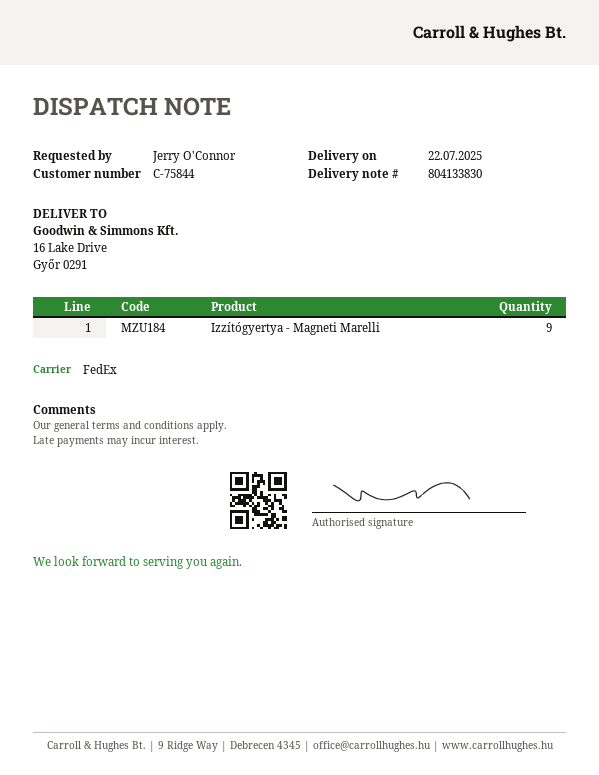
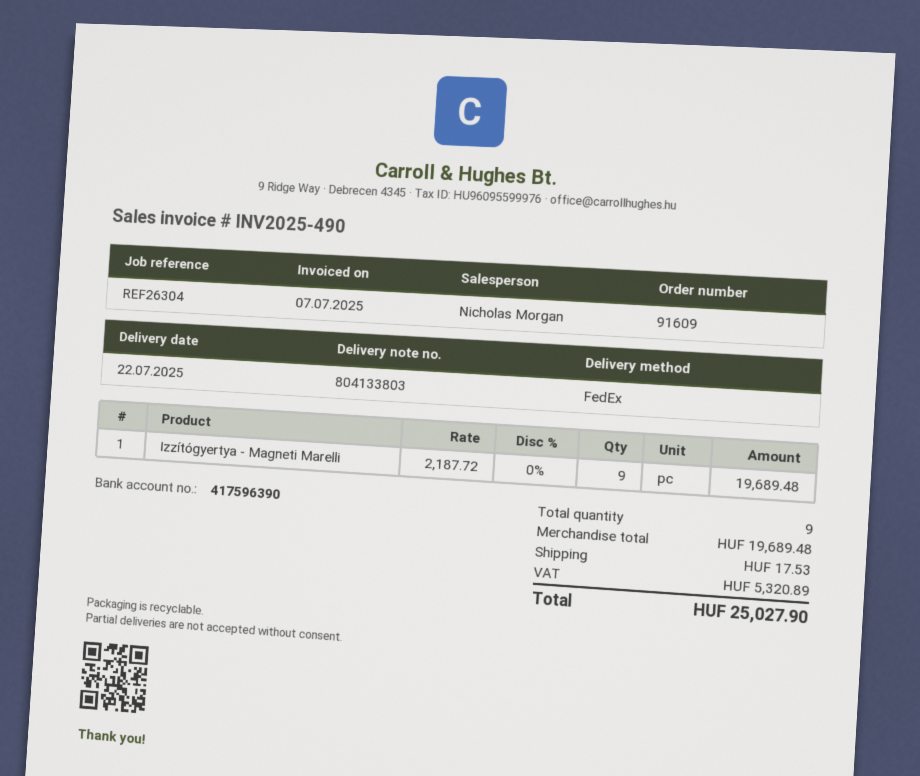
delivery note number: 804133830 -> 804133803

